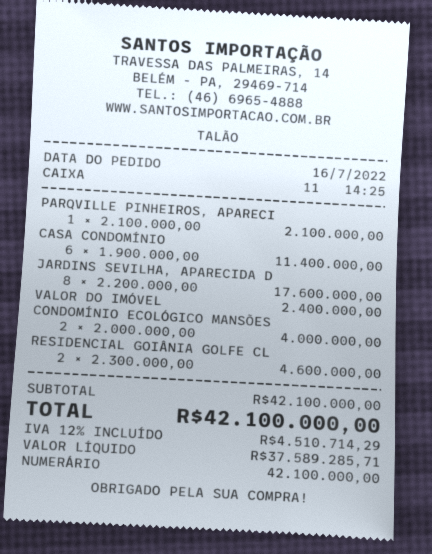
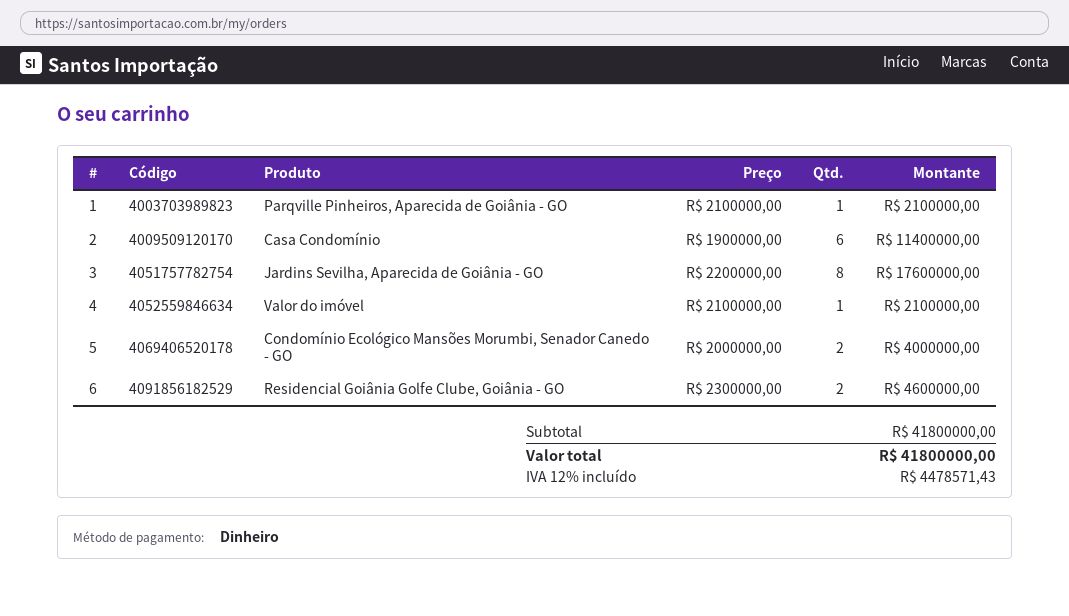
VALOR DO IMÓVEL: 1 x 2400000.00 = 2400000.00 -> 1 x 2100000.00 = 2100000.00
subtotal: 42100000.00 -> 41800000.00
tax: 12% = 4510714.29 -> 12% = 4478571.43
total: 42100000.00 -> 41800000.00

